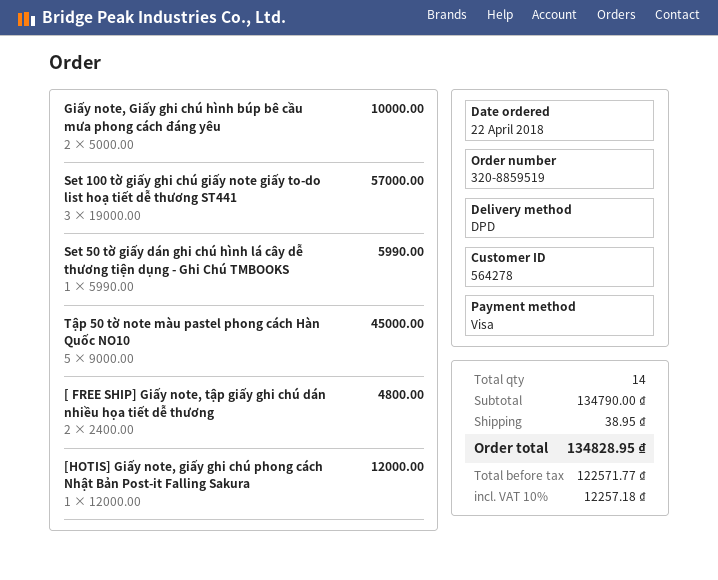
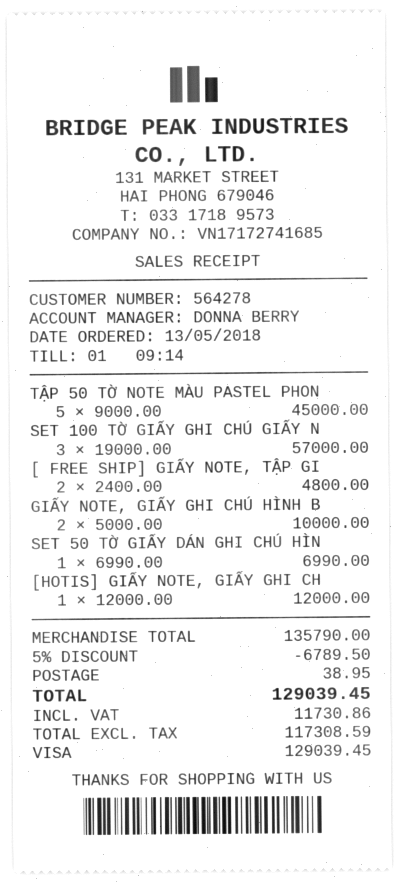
order date: 2018-04-22 -> 2018-05-13
Set 50 tờ giấy dán ghi chú hình lá cây dễ thương tiện dụng - Ghi Chú TMBOOKS: 1 x 5990.00 = 5990.00 -> 1 x 6990.00 = 6990.00
subtotal: 134790.00 -> 135790.00
discount: none -> 5% = 6789.50
net: 122571.77 -> 117308.59
tax: 12257.18 -> 11730.86
total: 134828.95 -> 129039.45

